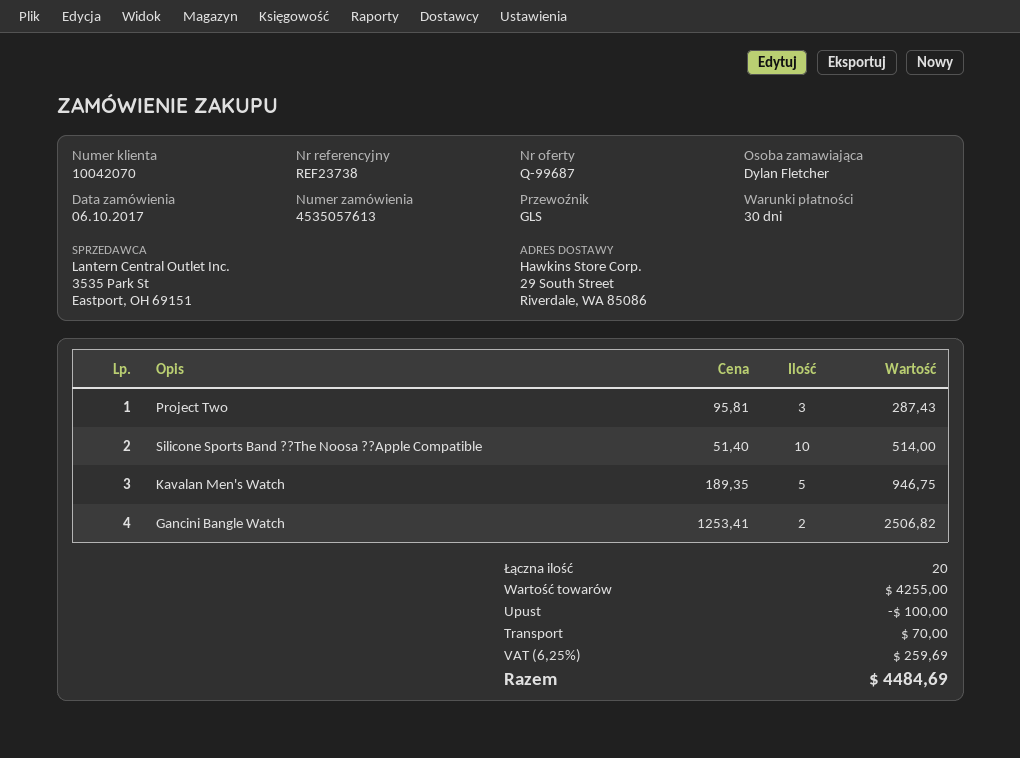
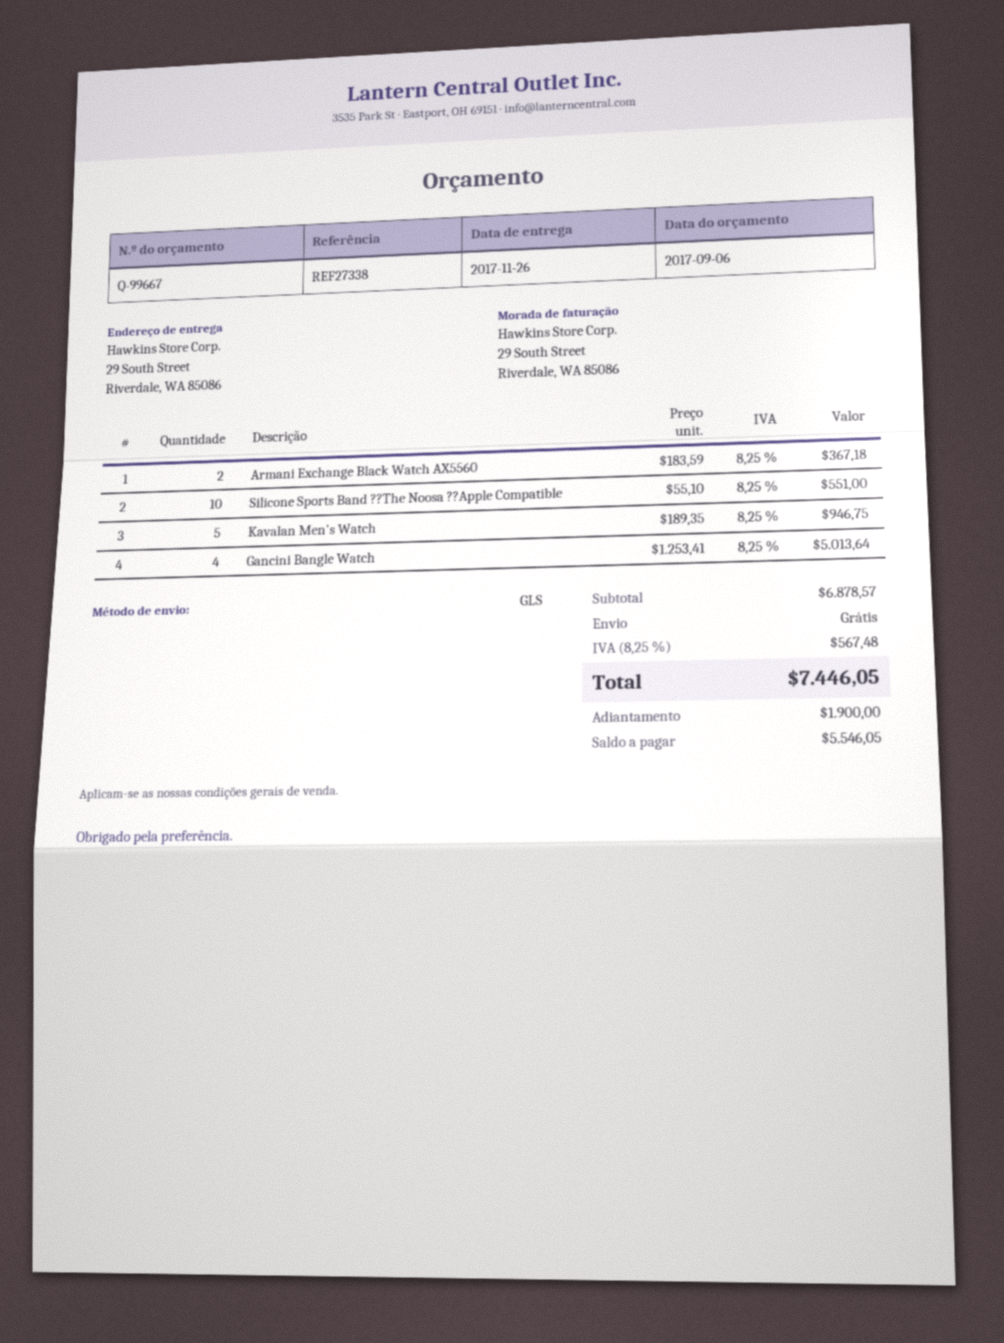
quote number: Q-99687 -> Q-99667
reference: REF23738 -> REF27338
Project Two: 3 x 95.81 = 287.43 -> none
Silicone Sports Band ??The Noosa ??Apple Compatible: 10 x 51.40 = 514.00 -> 10 x 55.10 = 551.00
Gancini Bangle Watch: 2 x 1253.41 = 2506.82 -> 4 x 1253.41 = 5013.64
Armani Exchange Black Watch AX5560: none -> 2 x 183.59 = 367.18
subtotal: 4255.00 -> 6878.57
discount: 100.00 -> none
shipping: 70.00 -> 0.00
tax: 6.25% = 259.69 -> 8.25% = 567.48
total: 4484.69 -> 7446.05

